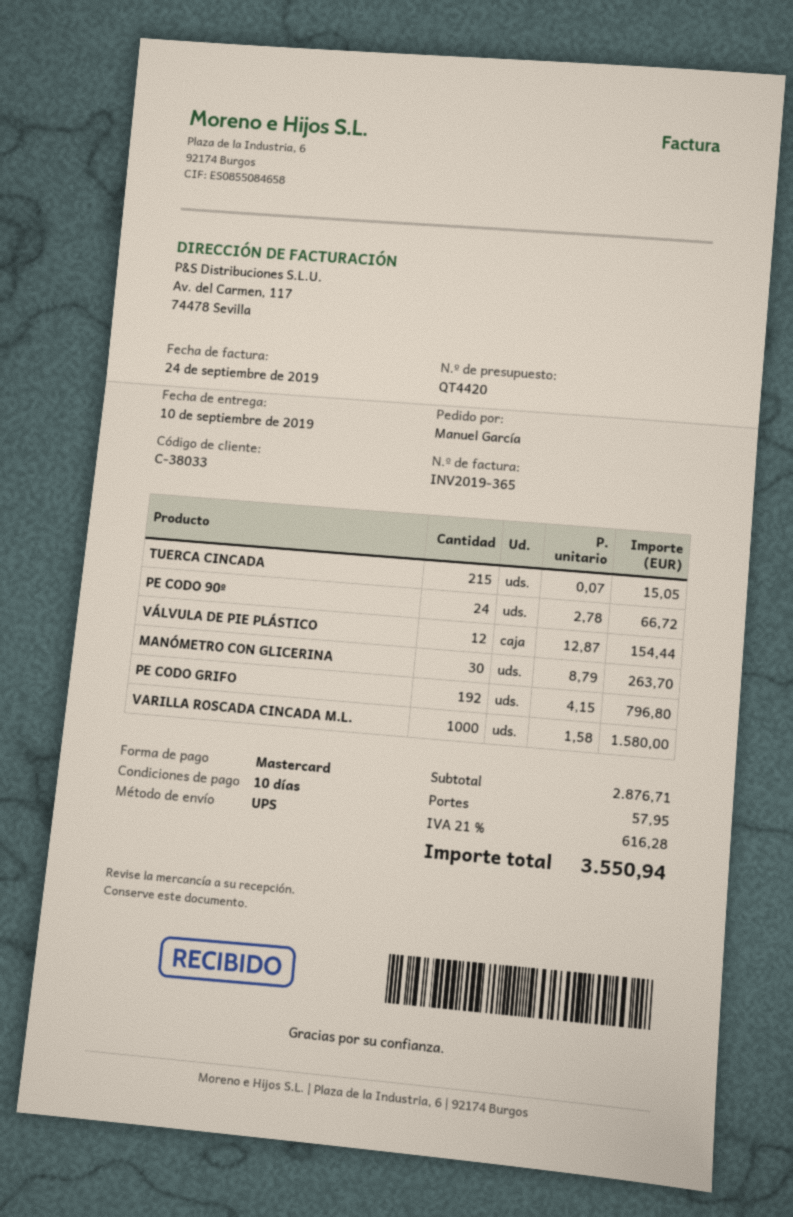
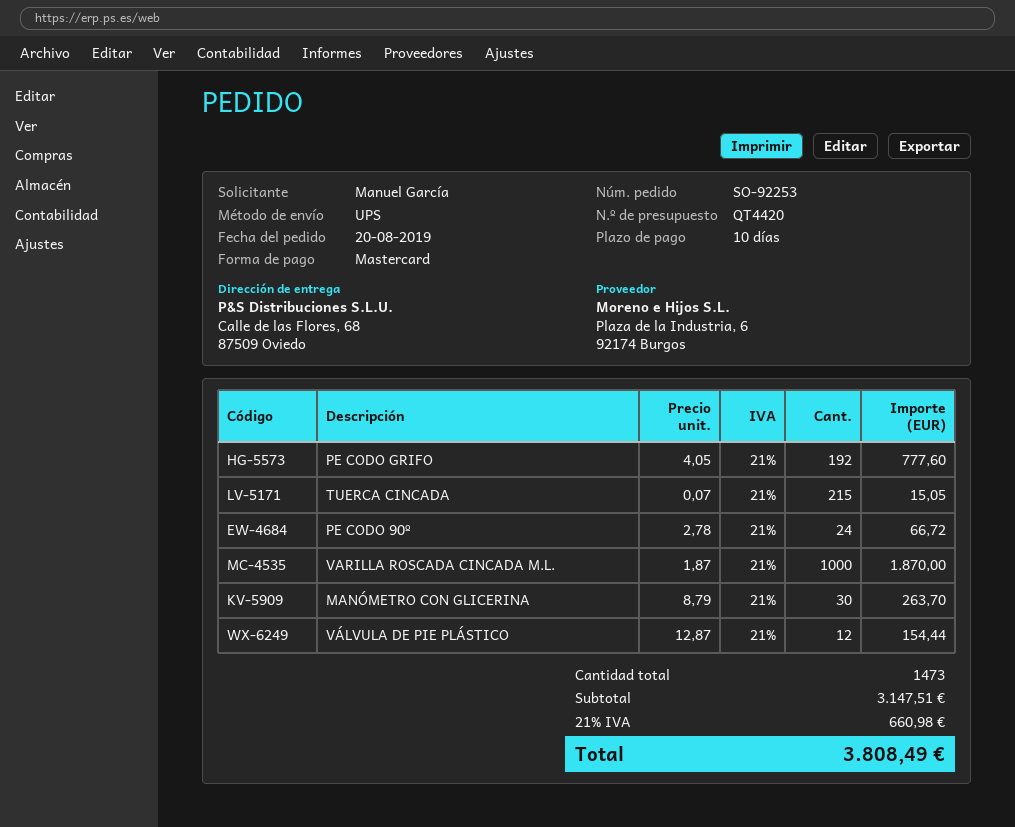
PE CODO GRIFO: 192 x 4.15 = 796.80 -> 192 x 4.05 = 777.60
VARILLA ROSCADA CINCADA M.L.: 1000 x 1.58 = 1580.00 -> 1000 x 1.87 = 1870.00
subtotal: 2876.71 -> 3147.51
shipping: 57.95 -> none
tax: 21% = 616.28 -> 21% = 660.98
total: 3550.94 -> 3808.49

